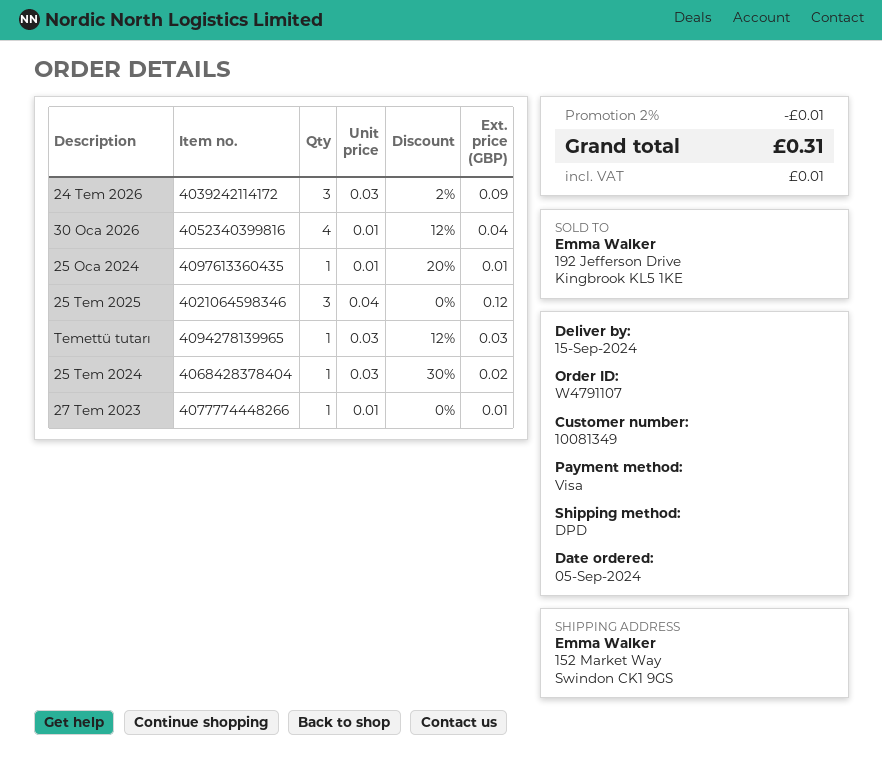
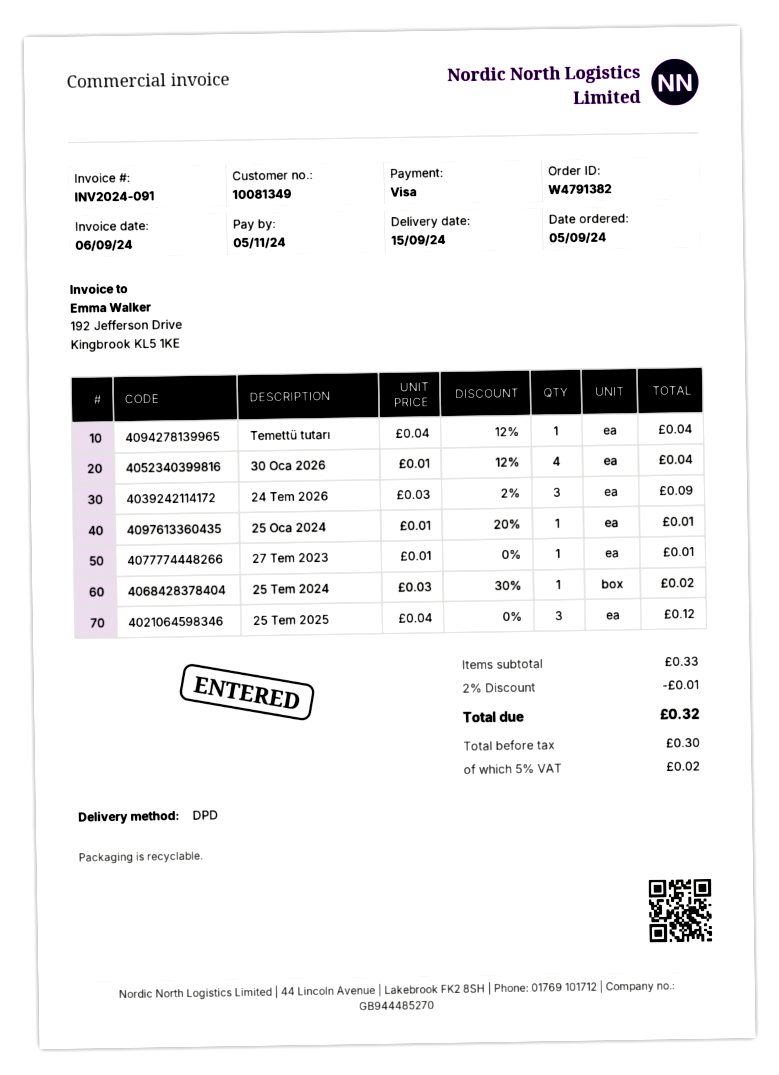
order number: W4791107 -> W4791382
Temettü tutarı: 1 x 0.03 - 12% = 0.03 -> 1 x 0.04 - 12% = 0.04
tax: 0.01 -> 0.02
total: 0.31 -> 0.32

